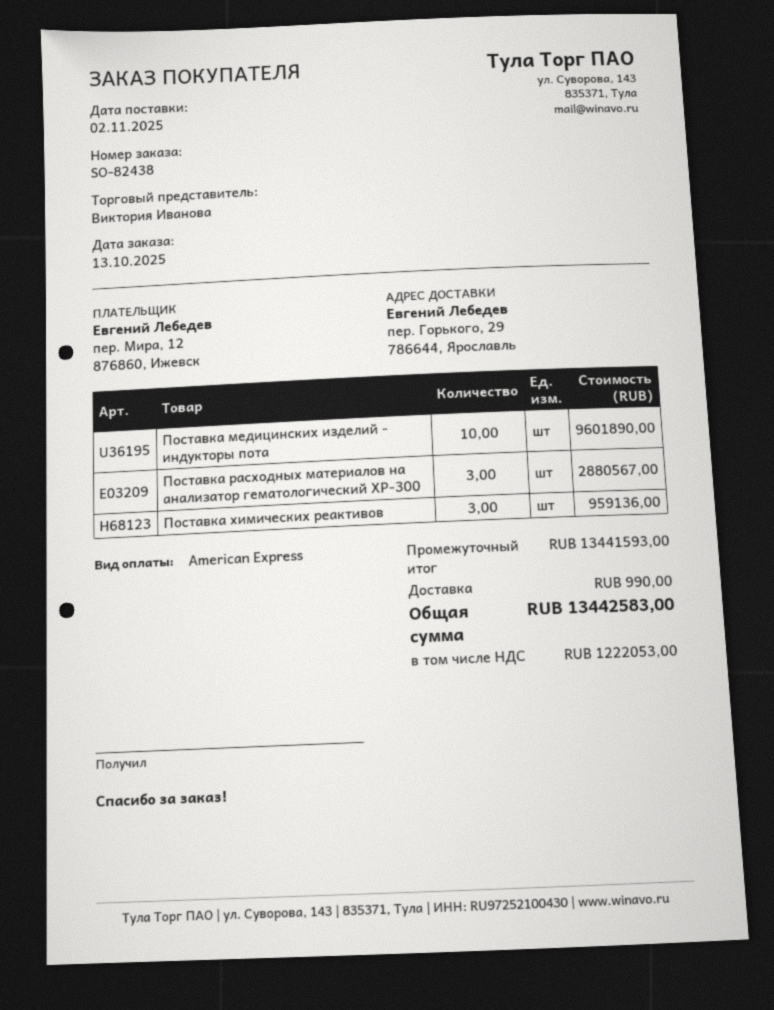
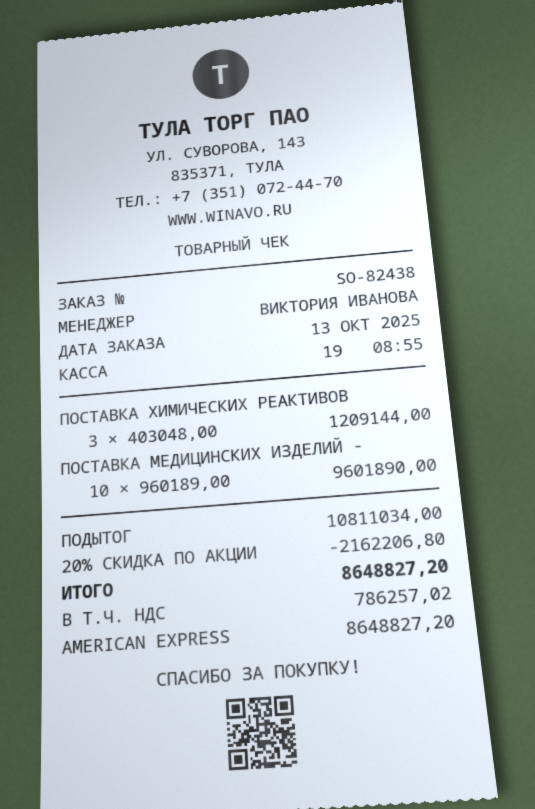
Поставка расходных материалов на анализатор гематологический XP-300: 3 for 2880567.00 -> none
Поставка химических реактивов: 3 for 959136.00 -> 3 for 1209144.00
subtotal: 13441593.00 -> 10811034.00
discount: none -> 20% = 2162206.80
shipping: 990.00 -> none
tax: 1222053.00 -> 786257.02
total: 13442583.00 -> 8648827.20

